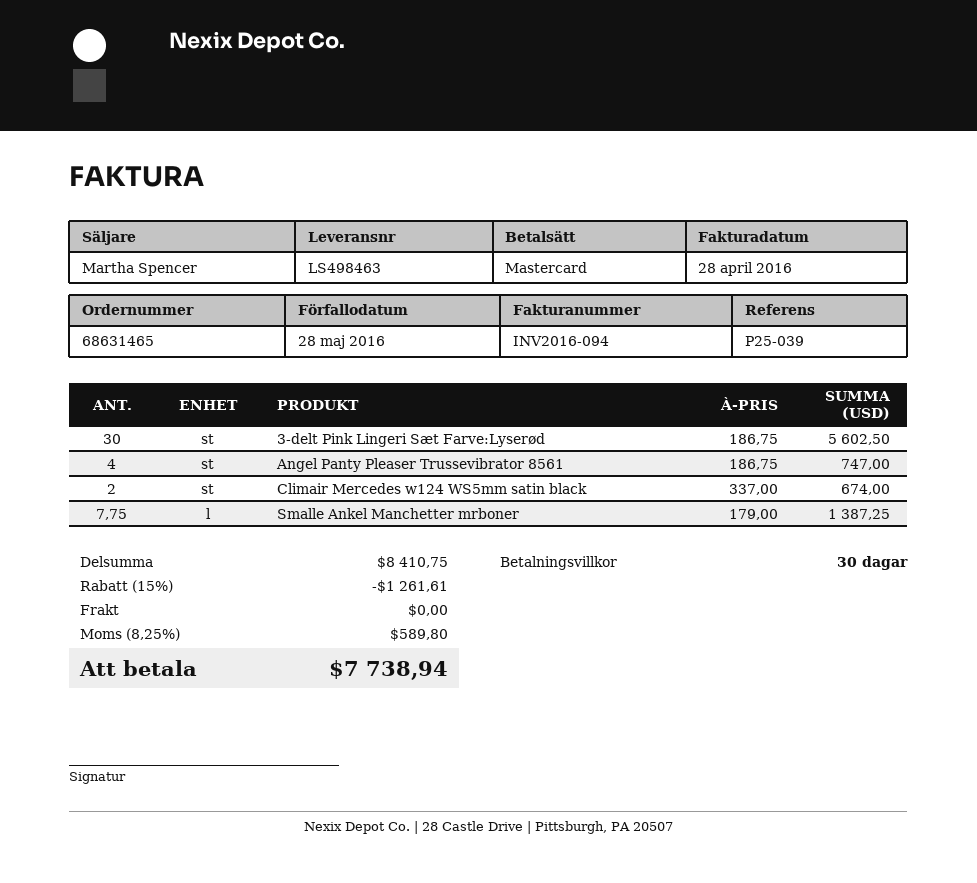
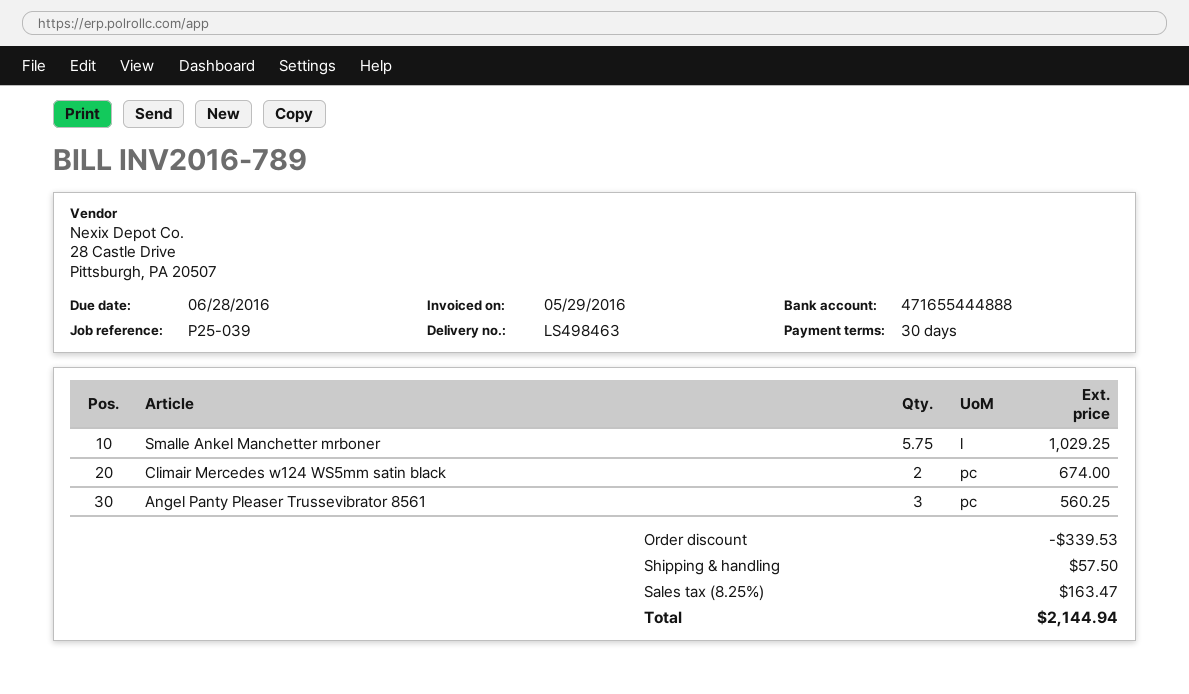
invoice number: INV2016-094 -> INV2016-789
invoice date: 2016-04-28 -> 2016-05-29
due date: 2016-05-28 -> 2016-06-28
3-delt Pink Lingeri Sæt Farve:Lyserød: 30 for 5602.50 -> none
Angel Panty Pleaser Trussevibrator 8561: 4 for 747.00 -> 3 for 560.25
Smalle Ankel Manchetter mrboner: 7.75 for 1387.25 -> 5.75 for 1029.25
discount: 1261.61 -> 339.53
shipping: 0.00 -> 57.50
tax: 8.25% = 589.80 -> 8.25% = 163.47
total: 7738.94 -> 2144.94

